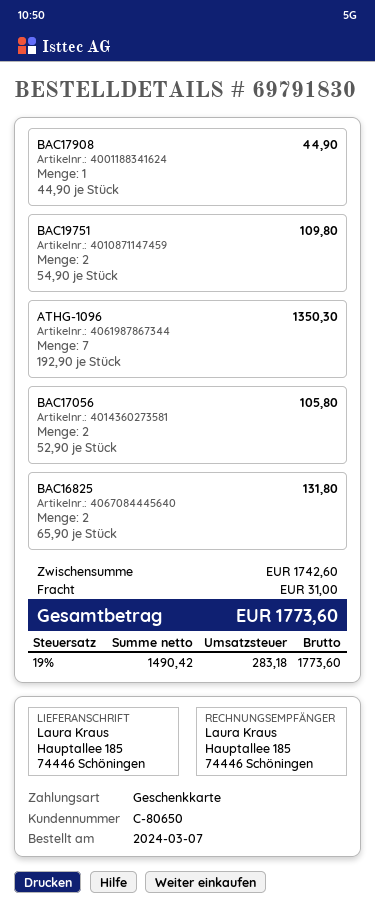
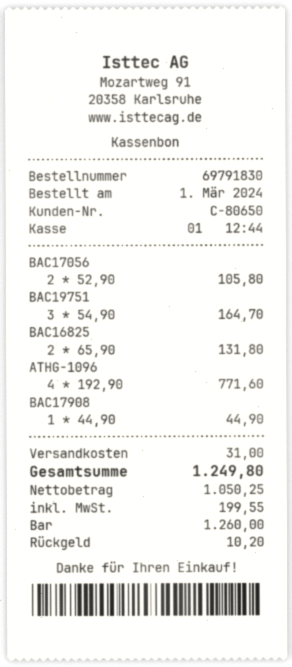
order date: 2024-03-07 -> 2024-03-01
payment method: gift card -> cash
BAC19751: 2 x 54.90 = 109.80 -> 3 x 54.90 = 164.70
ATHG-1096: 7 x 192.90 = 1350.30 -> 4 x 192.90 = 771.60
net: 1490.42 -> 1050.25
tax: 283.18 -> 199.55
total: 1773.60 -> 1249.80

